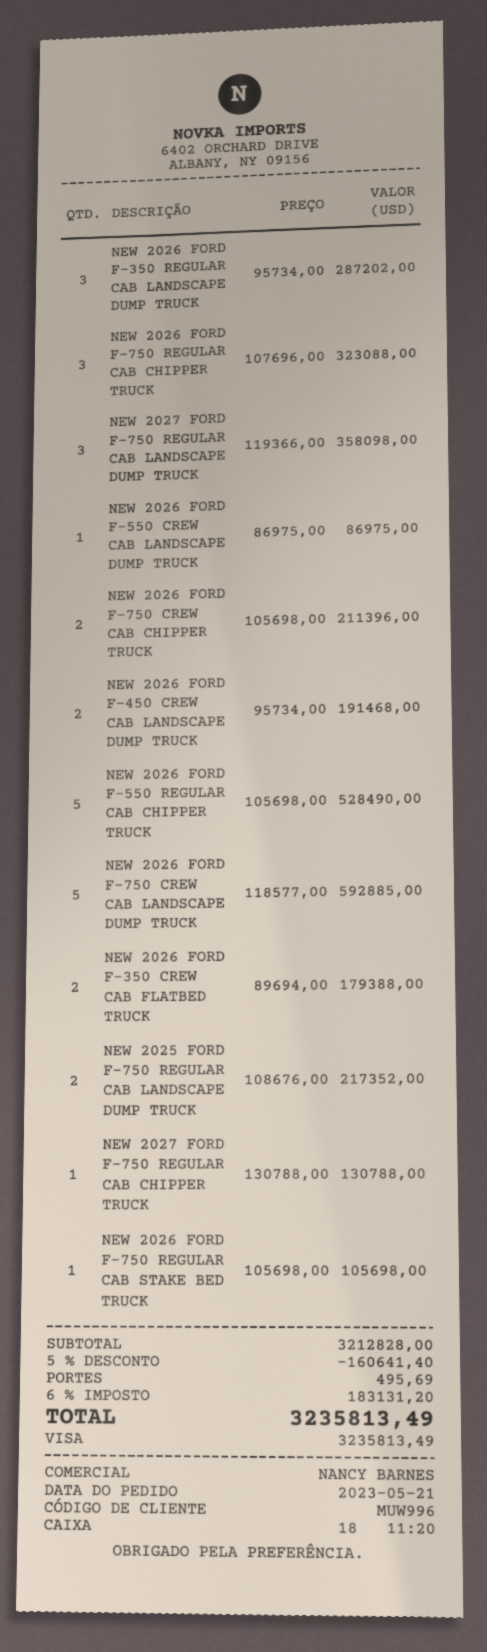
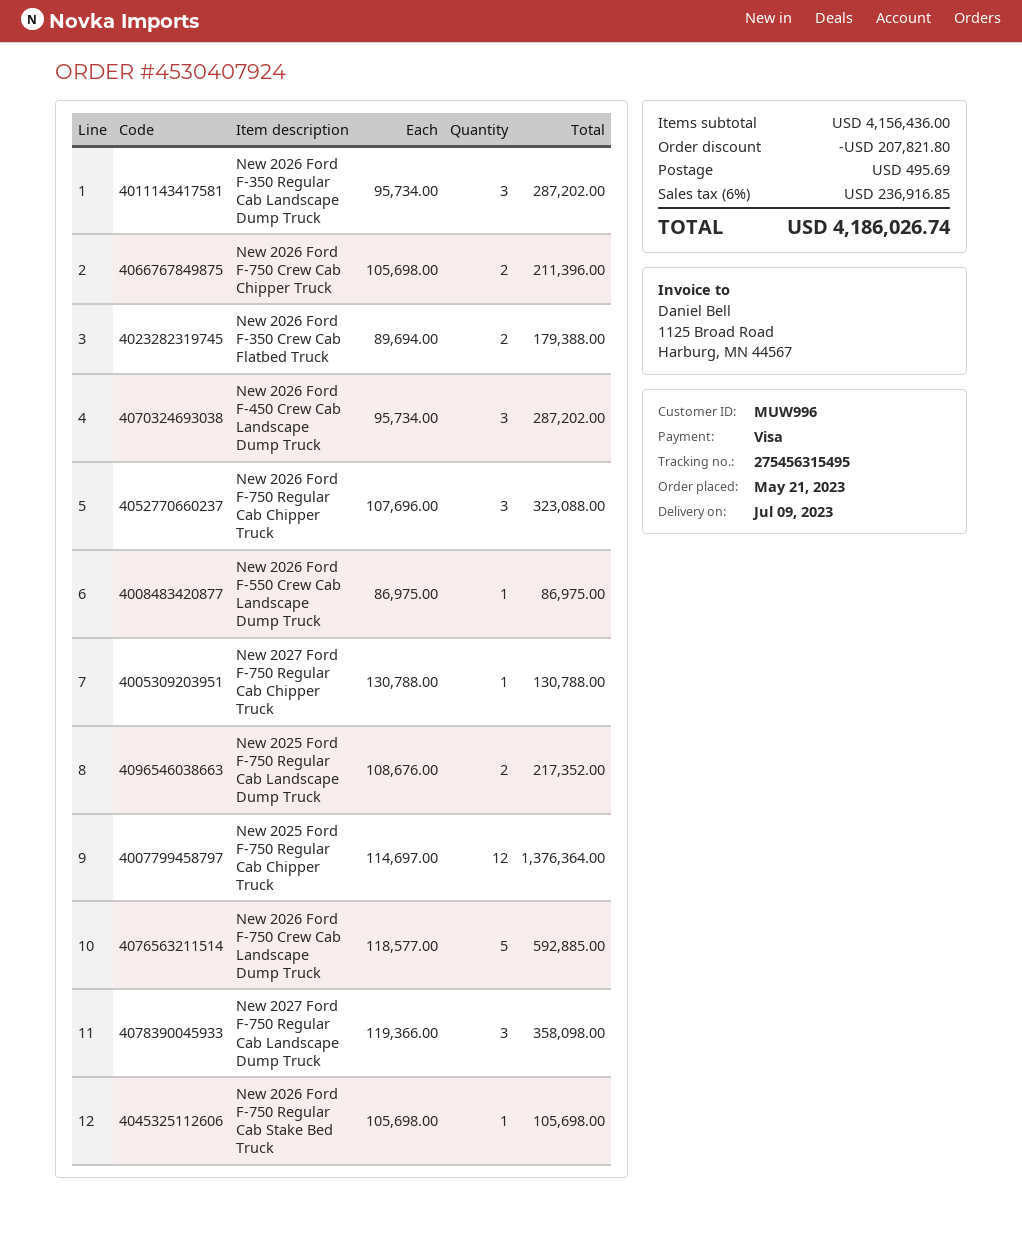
NEW 2026 FORD F-450 CREW CAB LANDSCAPE DUMP TRUCK: 2 x 95734.00 = 191468.00 -> 3 x 95734.00 = 287202.00
NEW 2026 FORD F-550 REGULAR CAB CHIPPER TRUCK: 5 x 105698.00 = 528490.00 -> none
New 2025 Ford F-750 Regular Cab Chipper Truck: none -> 12 x 114697.00 = 1376364.00
subtotal: 3212828.00 -> 4156436.00
discount: 160641.40 -> 207821.80
tax: 6% = 183131.20 -> 6% = 236916.85
total: 3235813.49 -> 4186026.74

